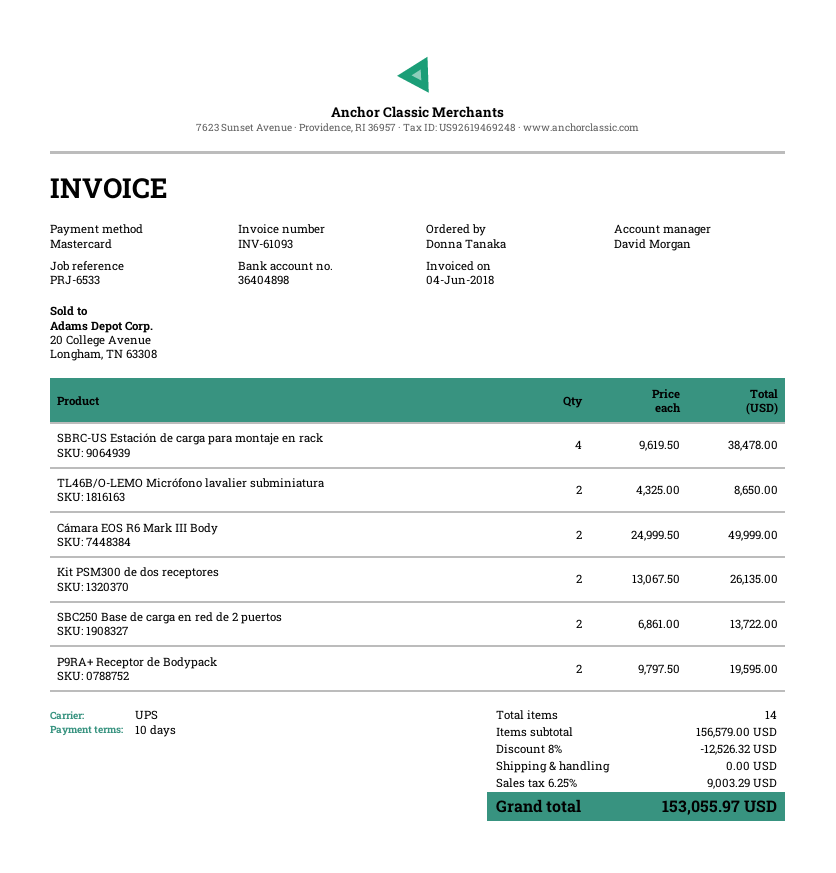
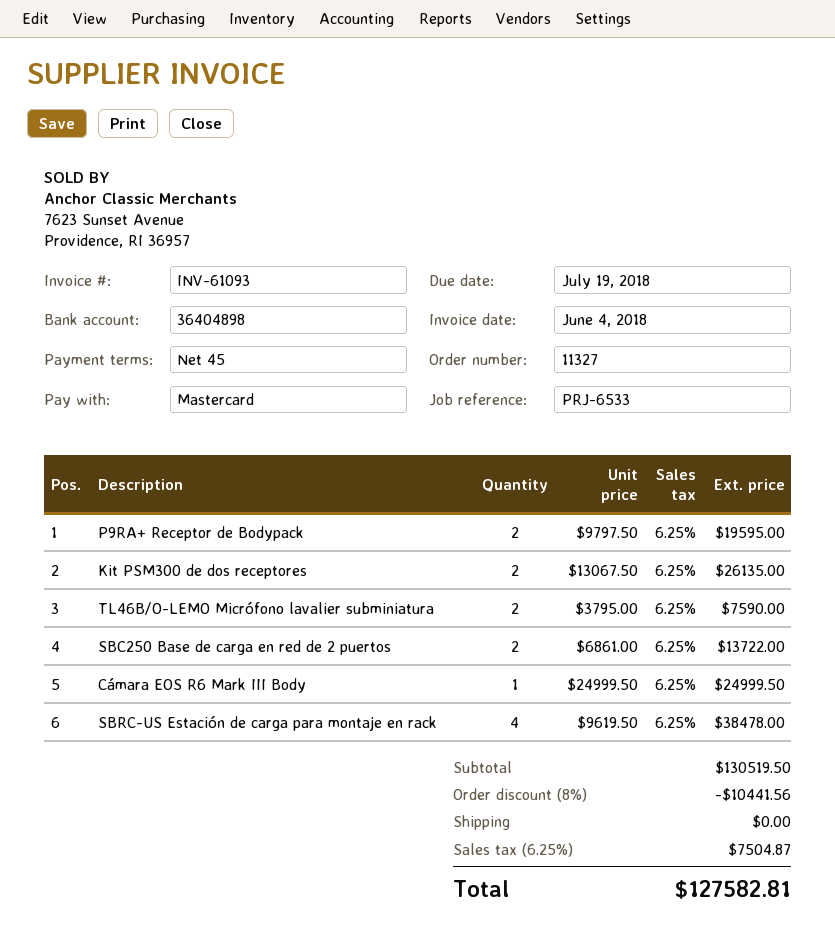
payment terms: 10 days -> 45 days
TL46B/O-LEMO Micrófono lavalier subminiatura: 2 x 4325.00 = 8650.00 -> 2 x 3795.00 = 7590.00
Cámara EOS R6 Mark III Body: 2 x 24999.50 = 49999.00 -> 1 x 24999.50 = 24999.50
subtotal: 156579.00 -> 130519.50
discount: 8% = 12526.32 -> 8% = 10441.56
tax: 6.25% = 9003.29 -> 6.25% = 7504.87
total: 153055.97 -> 127582.81

